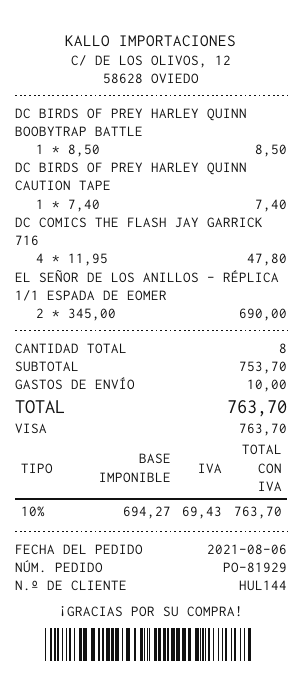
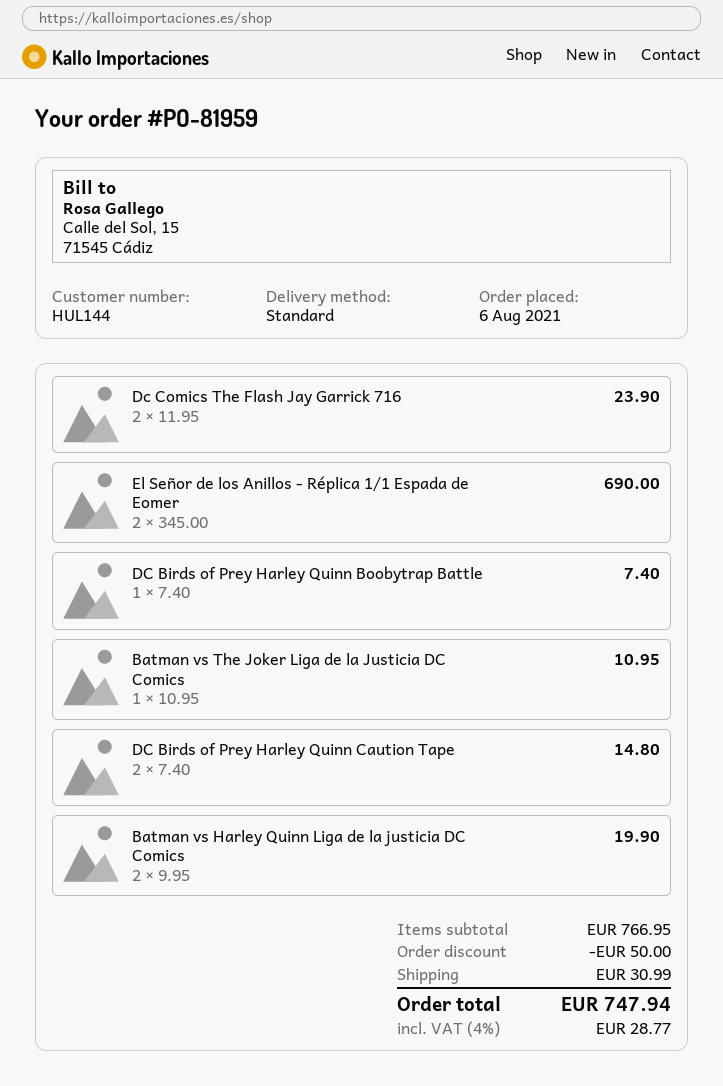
order number: PO-81929 -> PO-81959
DC BIRDS OF PREY HARLEY QUINN BOOBYTRAP BATTLE: 1 x 8.50 = 8.50 -> 1 x 7.40 = 7.40
DC BIRDS OF PREY HARLEY QUINN CAUTION TAPE: 1 x 7.40 = 7.40 -> 2 x 7.40 = 14.80
DC COMICS THE FLASH JAY GARRICK 716: 4 x 11.95 = 47.80 -> 2 x 11.95 = 23.90
Batman vs The Joker Liga de la Justicia DC Comics: none -> 1 x 10.95 = 10.95
Batman vs Harley Quinn Liga de la justicia DC Comics: none -> 2 x 9.95 = 19.90
subtotal: 753.70 -> 766.95
discount: none -> 50.00
shipping: 10.00 -> 30.99
tax: 10% = 69.43 -> 4% = 28.77
total: 763.70 -> 747.94

